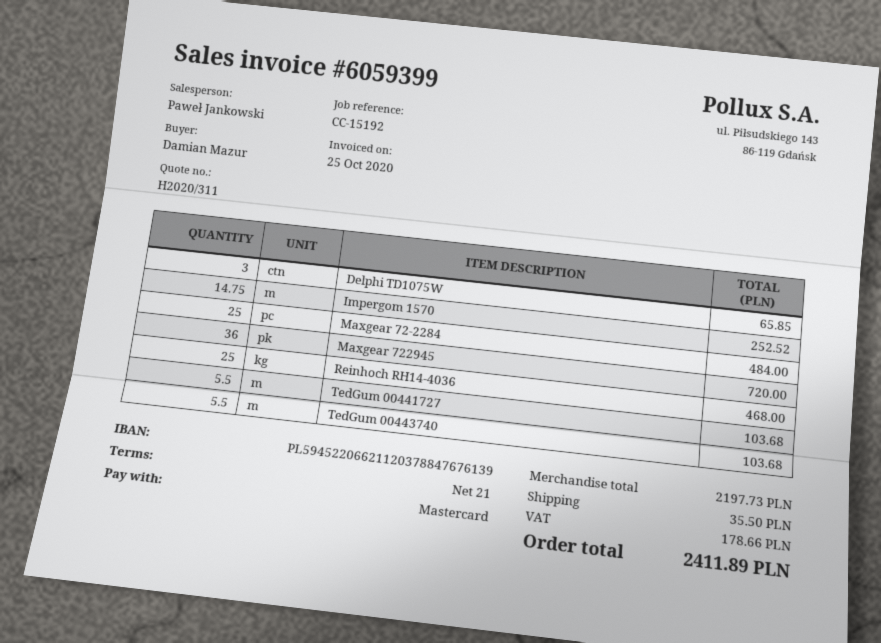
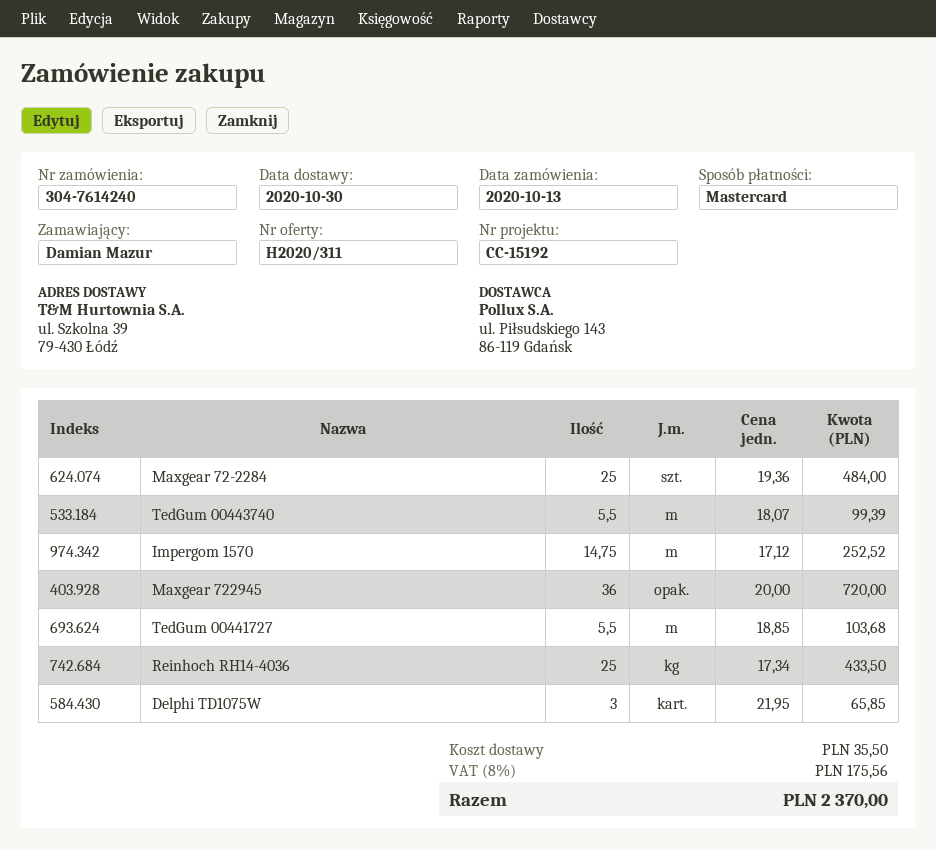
Reinhoch RH14-4036: 25 for 468.00 -> 25 for 433.50
TedGum 00443740: 5.5 for 103.68 -> 5.5 for 99.39
tax: 178.66 -> 175.56
total: 2411.89 -> 2370.00

